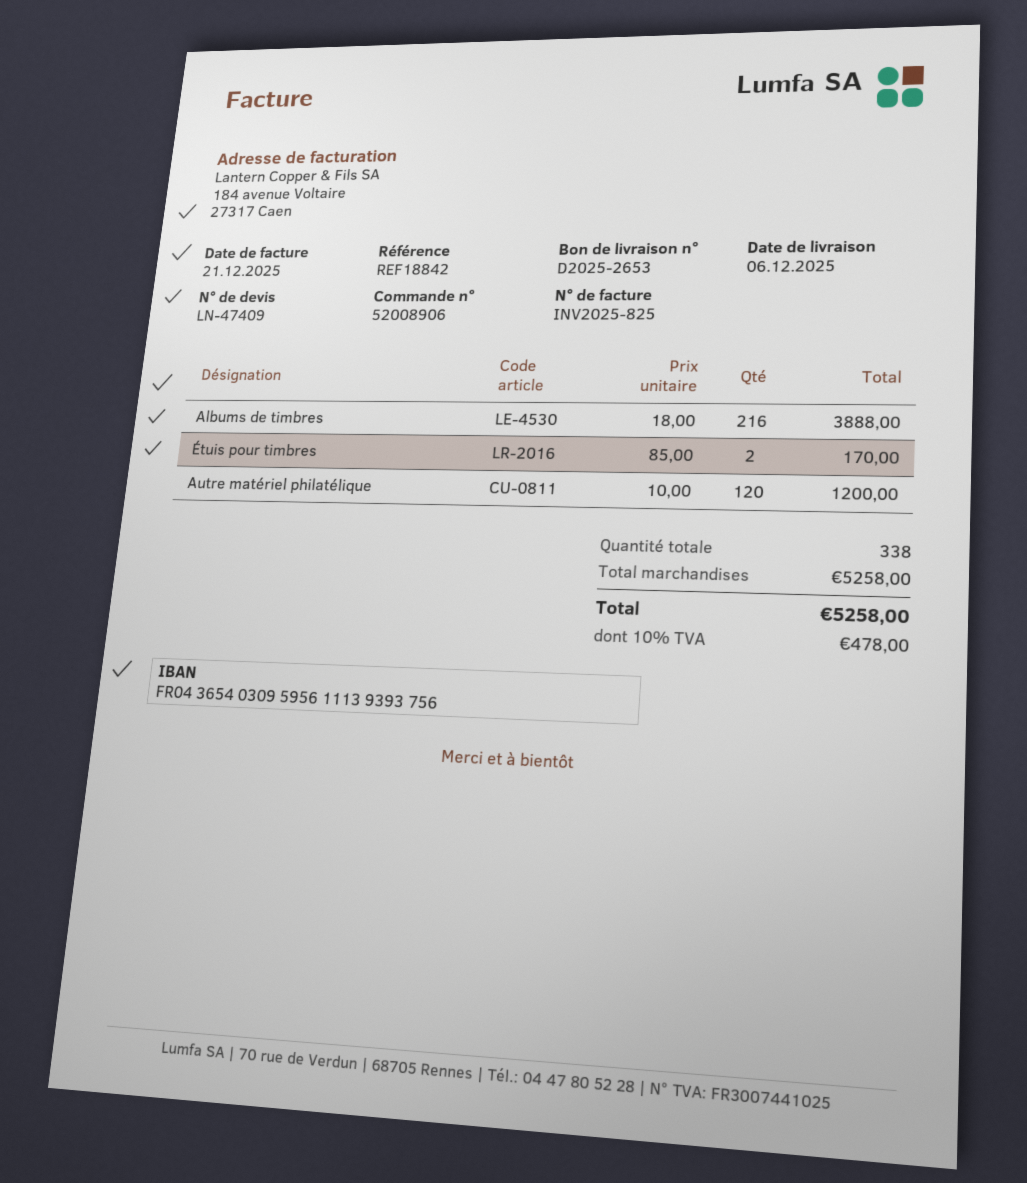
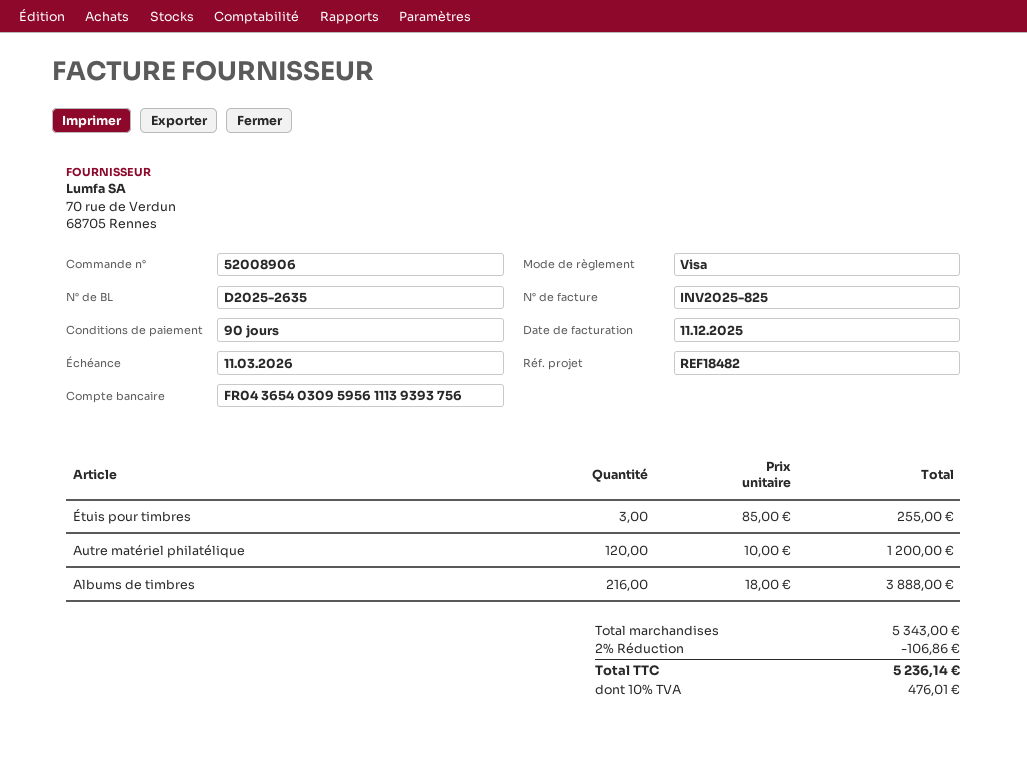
delivery note number: D2025-2653 -> D2025-2635
invoice date: 2025-12-21 -> 2025-12-11
reference: REF18842 -> REF18482
Étuis pour timbres: 2 x 85.00 = 170.00 -> 3 x 85.00 = 255.00
subtotal: 5258.00 -> 5343.00
discount: none -> 2% = 106.86
tax: 10% = 478.00 -> 10% = 476.01
total: 5258.00 -> 5236.14

